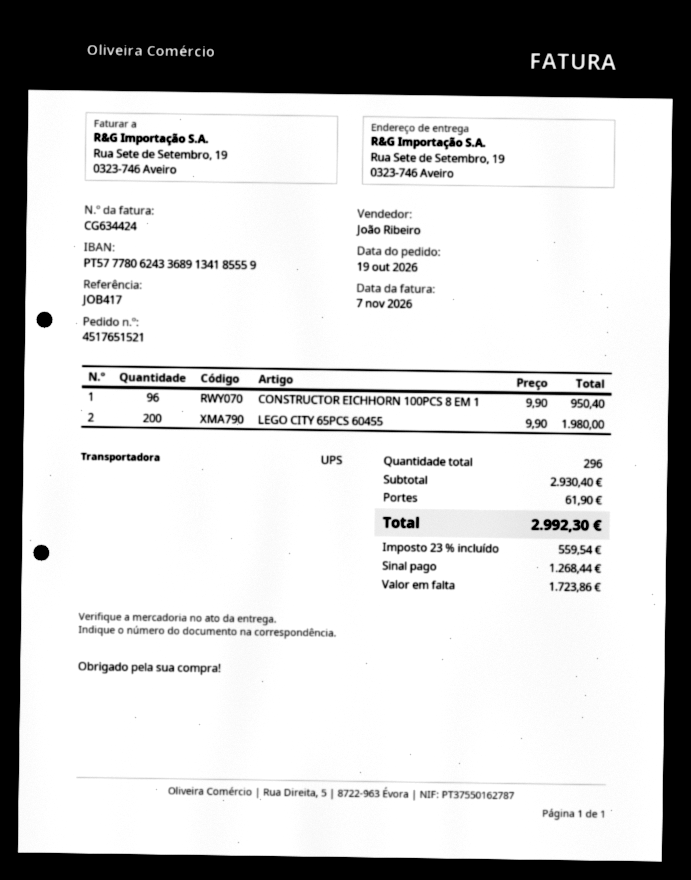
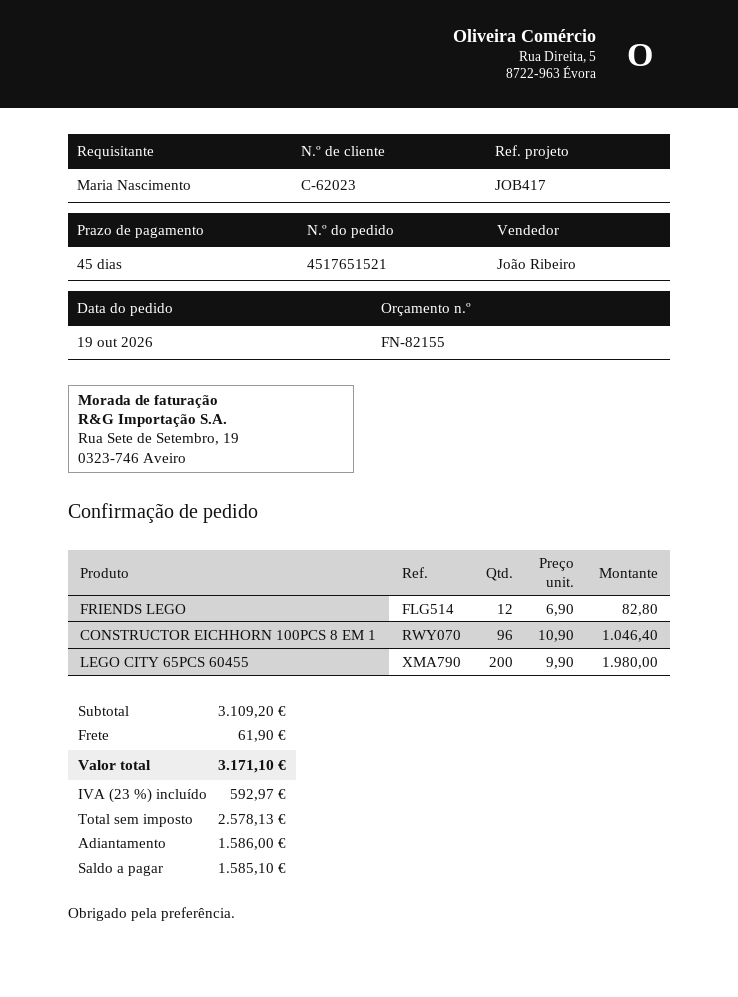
CONSTRUCTOR EICHHORN 100PCS 8 EM 1: 96 x 9.90 = 950.40 -> 96 x 10.90 = 1046.40
FRIENDS LEGO: none -> 12 x 6.90 = 82.80
subtotal: 2930.40 -> 3109.20
tax: 23% = 559.54 -> 23% = 592.97
total: 2992.30 -> 3171.10
deposit: 1268.44 -> 1586.00
balance: 1723.86 -> 1585.10

